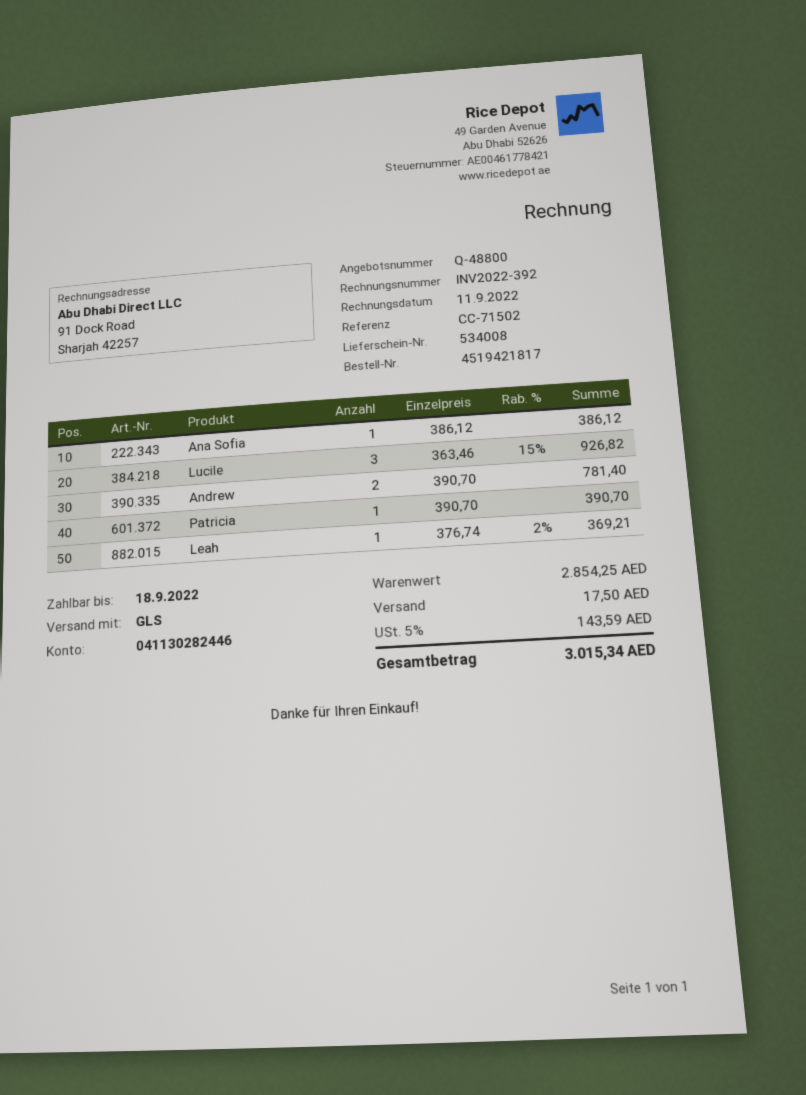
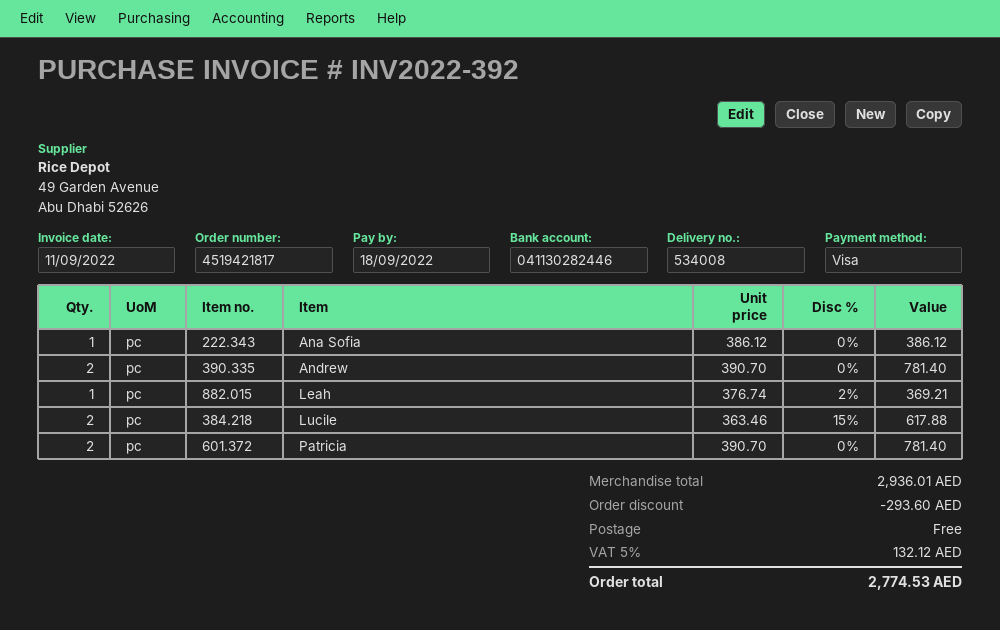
Lucile: 3 x 363.46 - 15% = 926.82 -> 2 x 363.46 - 15% = 617.88
Patricia: 1 x 390.70 = 390.70 -> 2 x 390.70 = 781.40
subtotal: 2854.25 -> 2936.01
discount: none -> 293.60
shipping: 17.50 -> 0.00
tax: 5% = 143.59 -> 5% = 132.12
total: 3015.34 -> 2774.53

